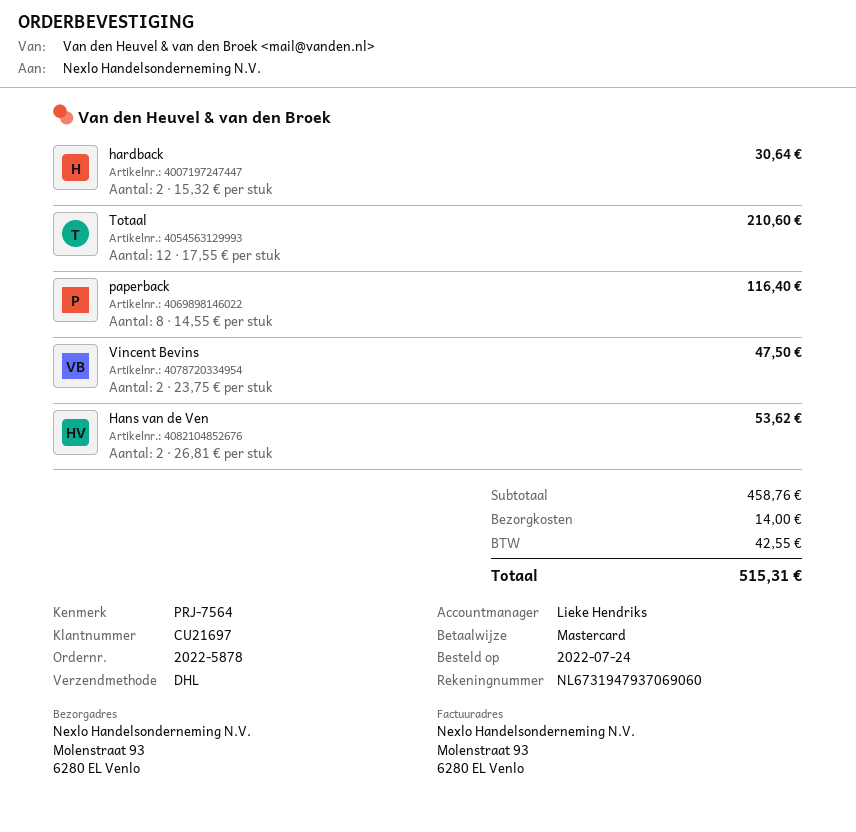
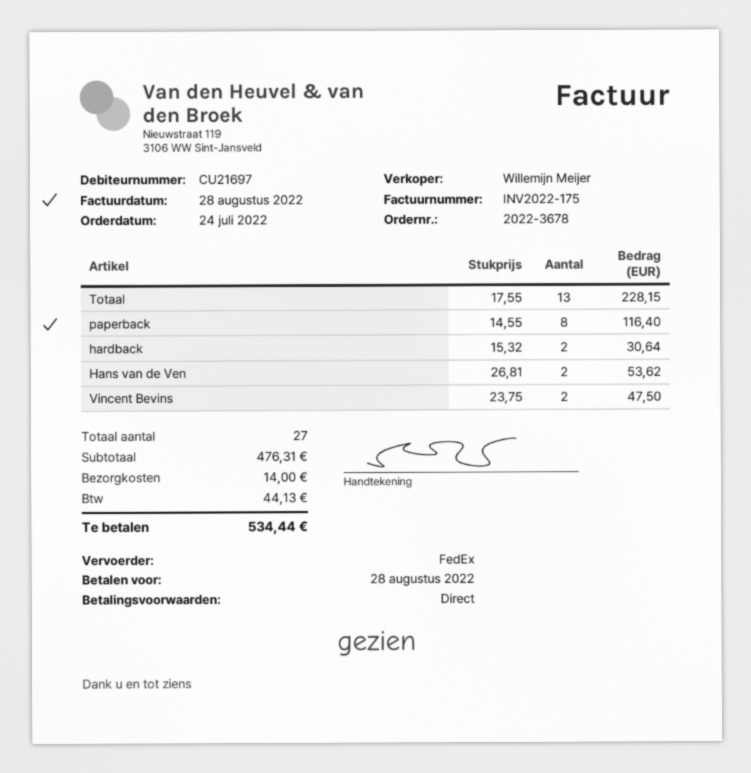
order number: 2022-5878 -> 2022-3678
sales rep: Lieke Hendriks -> Willemijn Meijer
shipping method: DHL -> FedEx
Totaal: 12 x 17.55 = 210.60 -> 13 x 17.55 = 228.15
subtotal: 458.76 -> 476.31
tax: 42.55 -> 44.13
total: 515.31 -> 534.44

